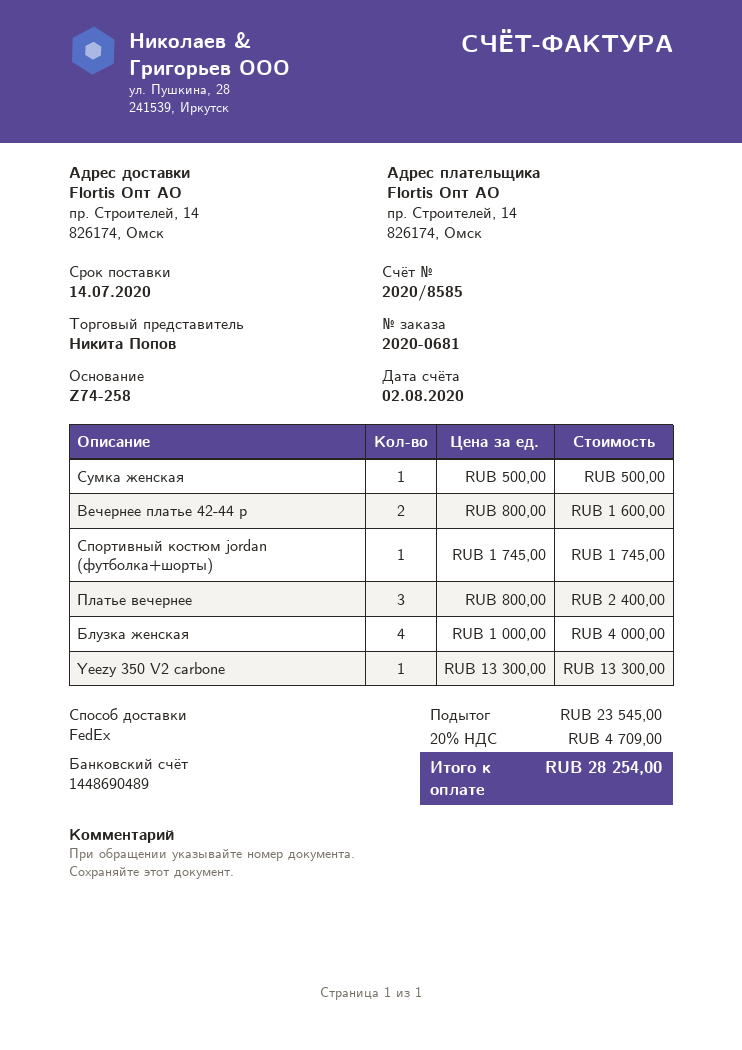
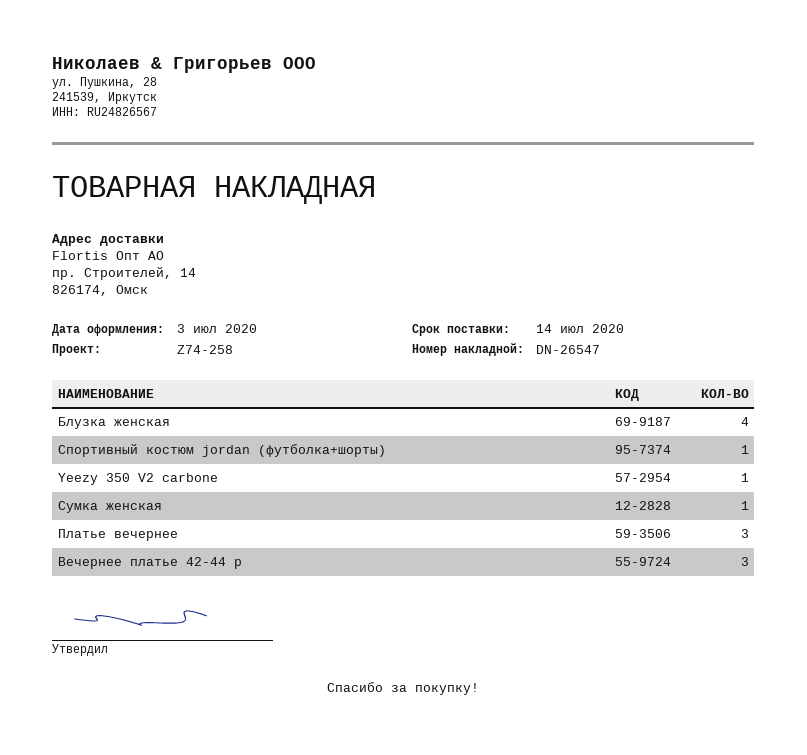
Вечернее платье 42-44 р: 2 -> 3

